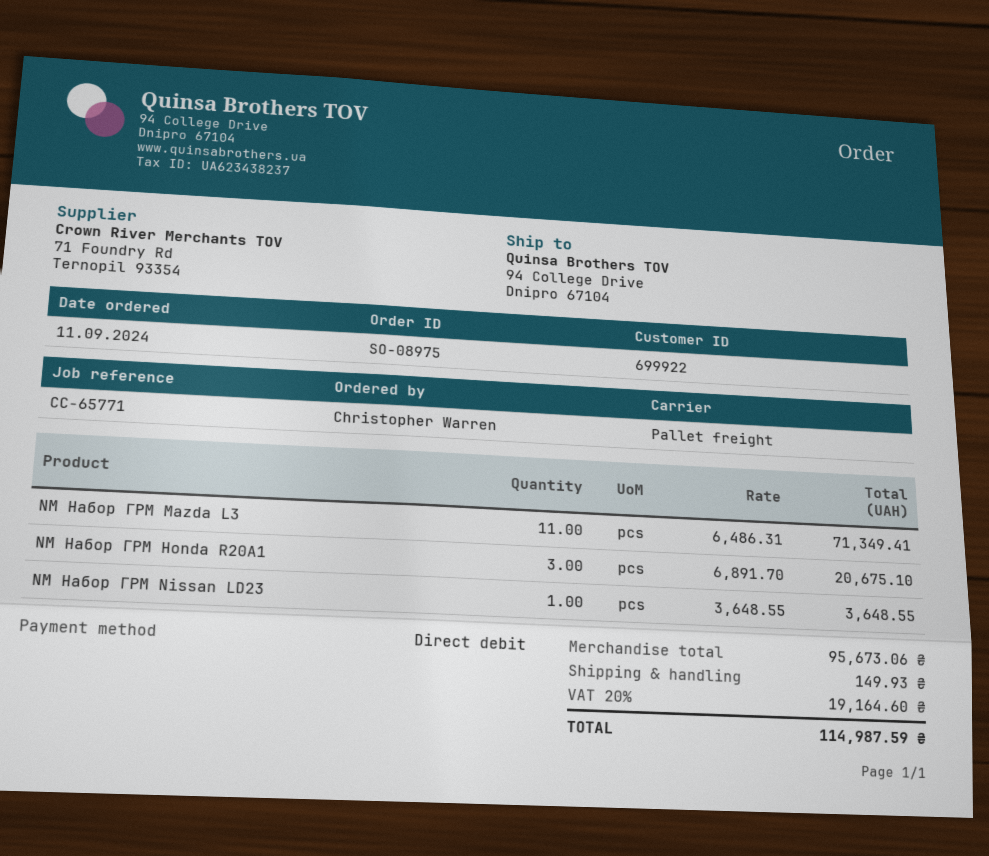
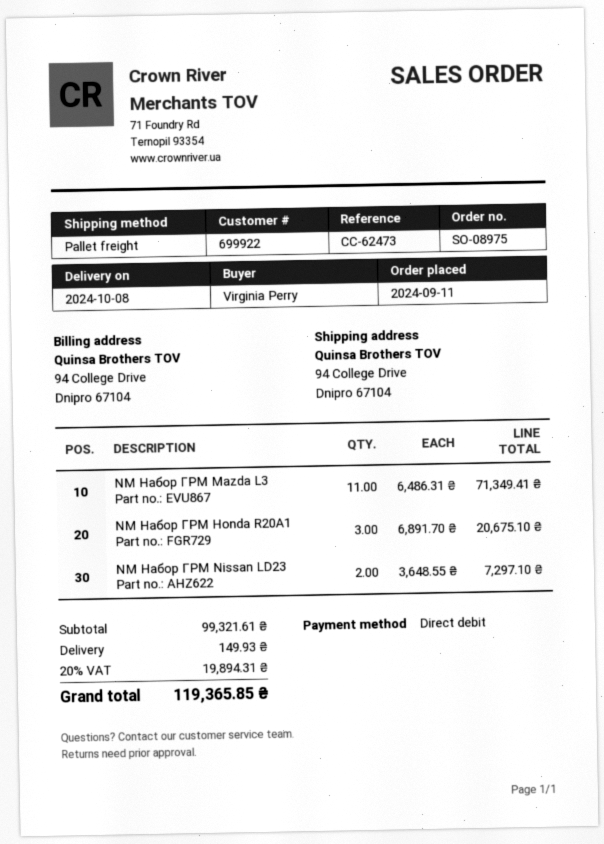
reference: CC-65771 -> CC-62473
ordered by: Christopher Warren -> Virginia Perry
NM Набор ГРМ Nissan LD23: 1 x 3648.55 = 3648.55 -> 2 x 3648.55 = 7297.10
subtotal: 95673.06 -> 99321.61
tax: 20% = 19164.60 -> 20% = 19894.31
total: 114987.59 -> 119365.85

